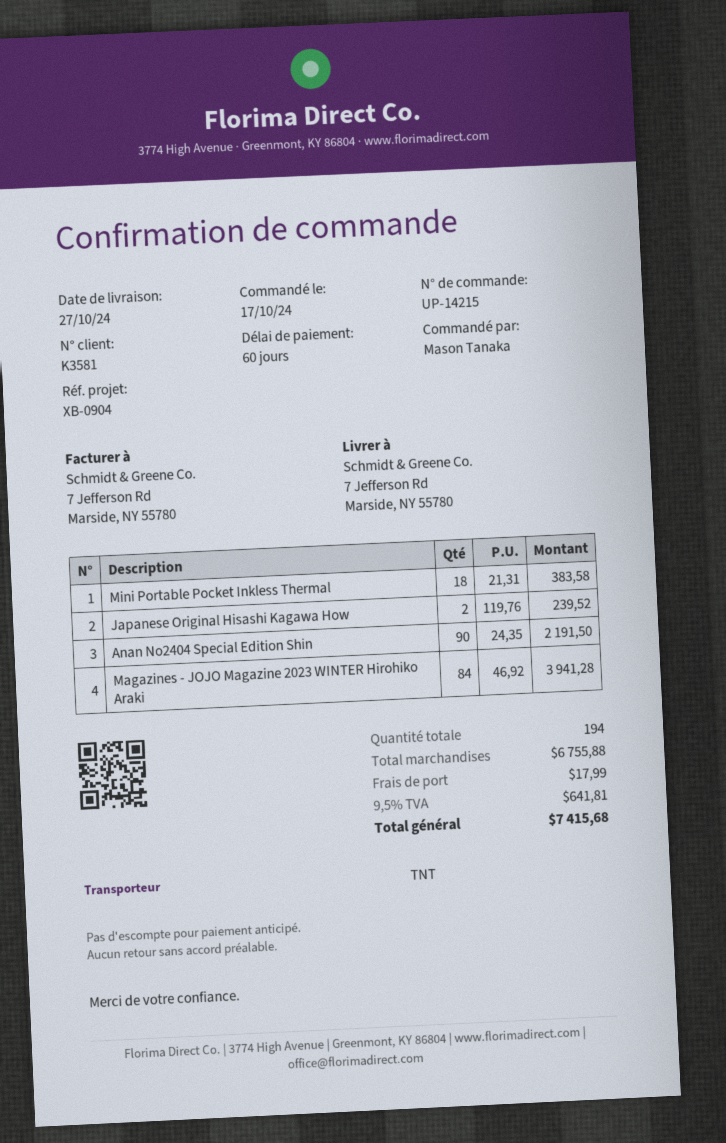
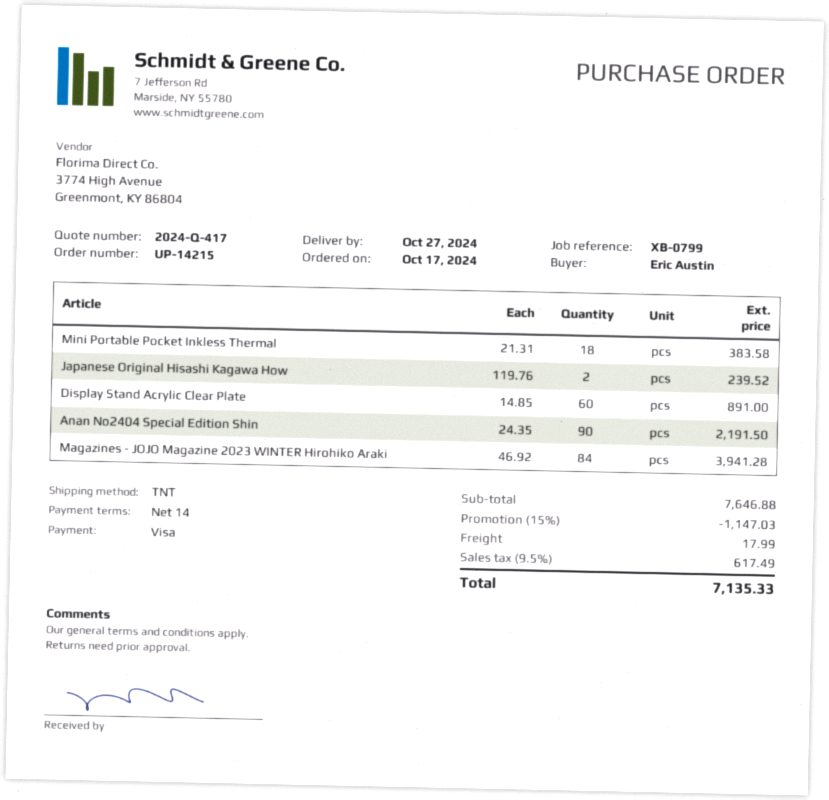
payment terms: 60 days -> 14 days
reference: XB-0904 -> XB-0799
ordered by: Mason Tanaka -> Eric Austin
Display Stand Acrylic Clear Plate: none -> 60 x 14.85 = 891.00
subtotal: 6755.88 -> 7646.88
discount: none -> 15% = 1147.03
tax: 9.5% = 641.81 -> 9.5% = 617.49
total: 7415.68 -> 7135.33

